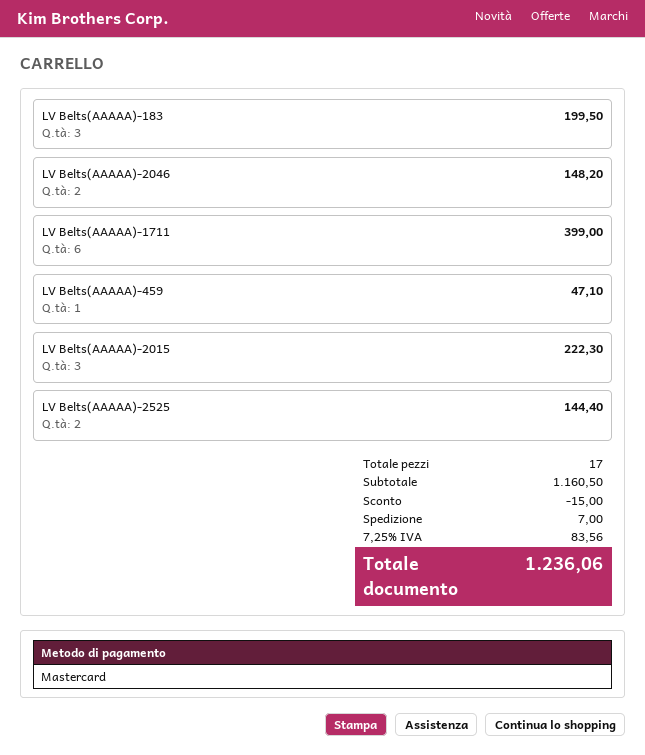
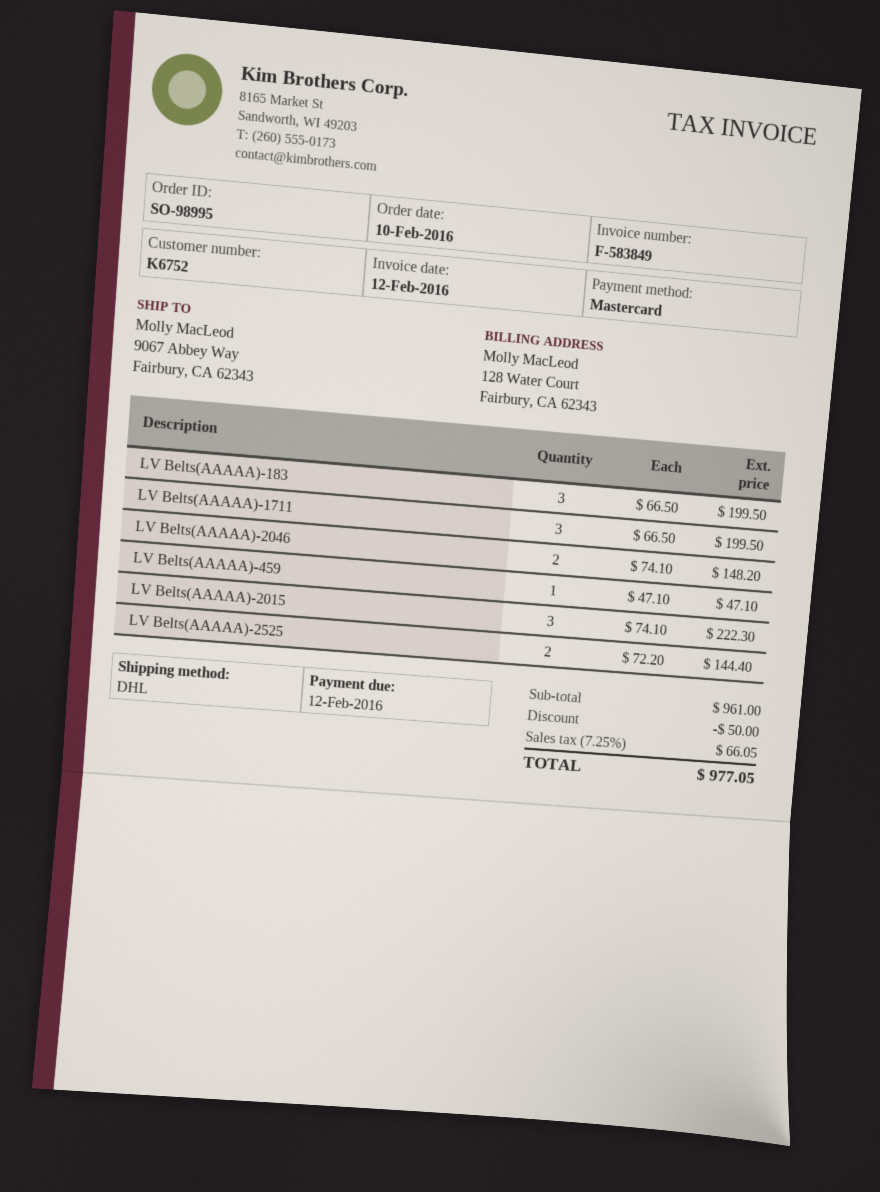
LV Belts(AAAAA)-1711: 6 for 399.00 -> 3 for 199.50
subtotal: 1160.50 -> 961.00
discount: 15.00 -> 50.00
shipping: 7.00 -> none
tax: 7.25% = 83.56 -> 7.25% = 66.05
total: 1236.06 -> 977.05

